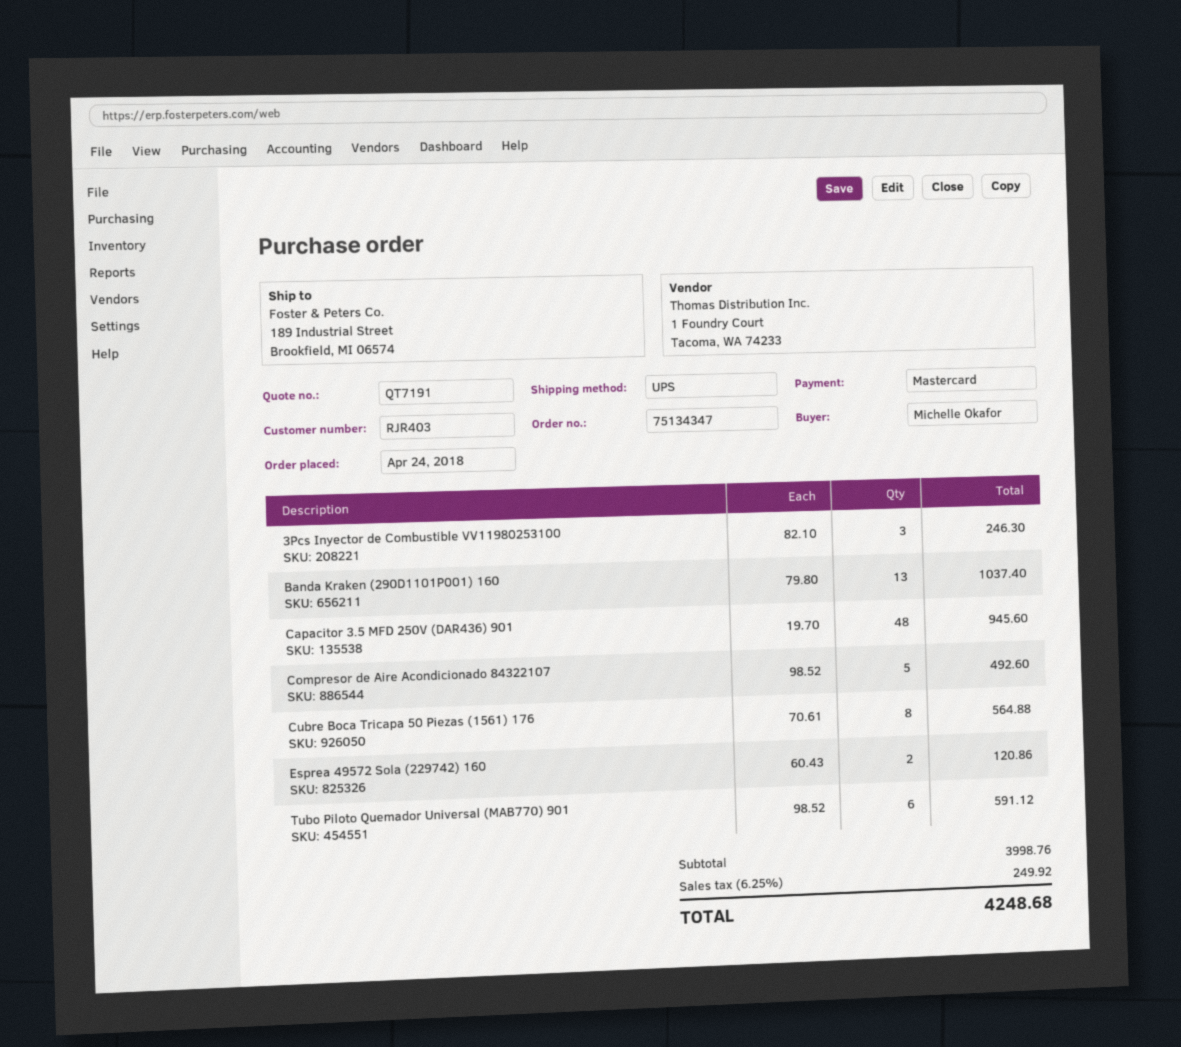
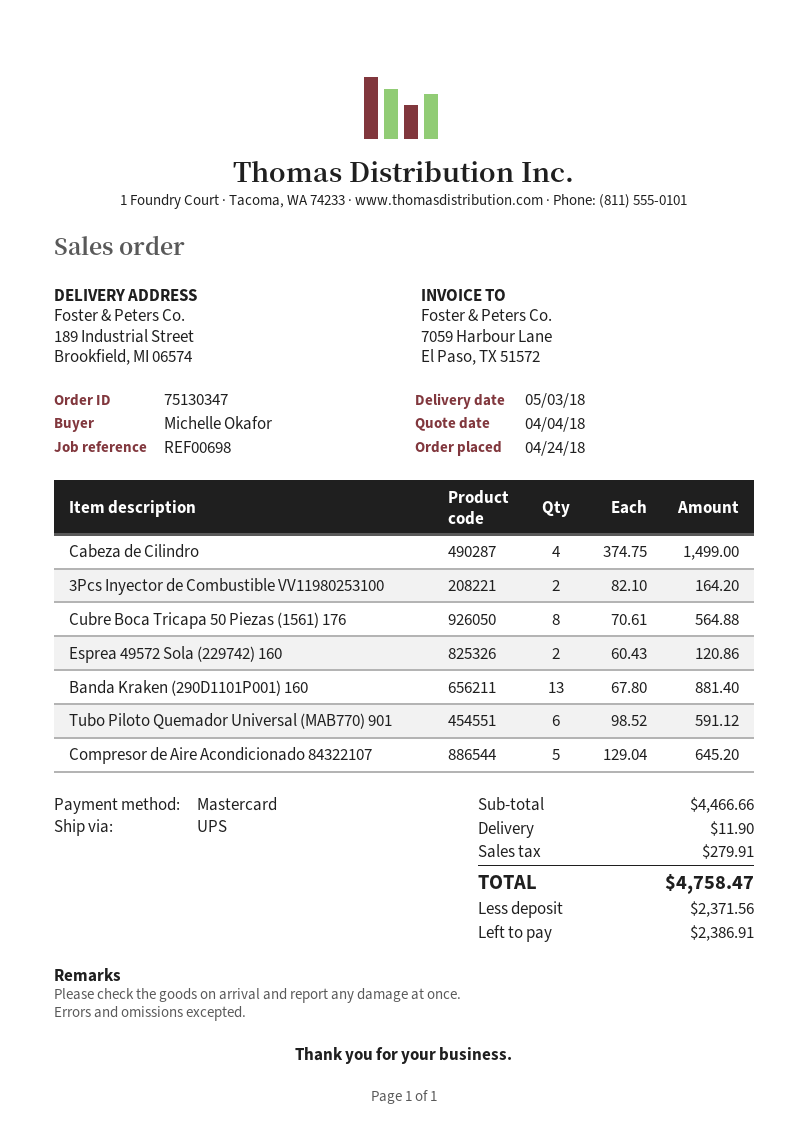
order number: 75134347 -> 75130347
3Pcs Inyector de Combustible VV11980253100: 3 x 82.10 = 246.30 -> 2 x 82.10 = 164.20
Banda Kraken (290D1101P001) 160: 13 x 79.80 = 1037.40 -> 13 x 67.80 = 881.40
Capacitor 3.5 MFD 250V (DAR436) 901: 48 x 19.70 = 945.60 -> none
Compresor de Aire Acondicionado 84322107: 5 x 98.52 = 492.60 -> 5 x 129.04 = 645.20
Cabeza de Cilindro: none -> 4 x 374.75 = 1499.00
subtotal: 3998.76 -> 4466.66
shipping: none -> 11.90
tax: 249.92 -> 279.91
total: 4248.68 -> 4758.47

